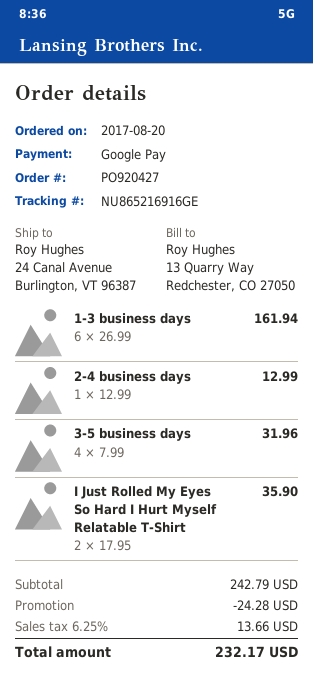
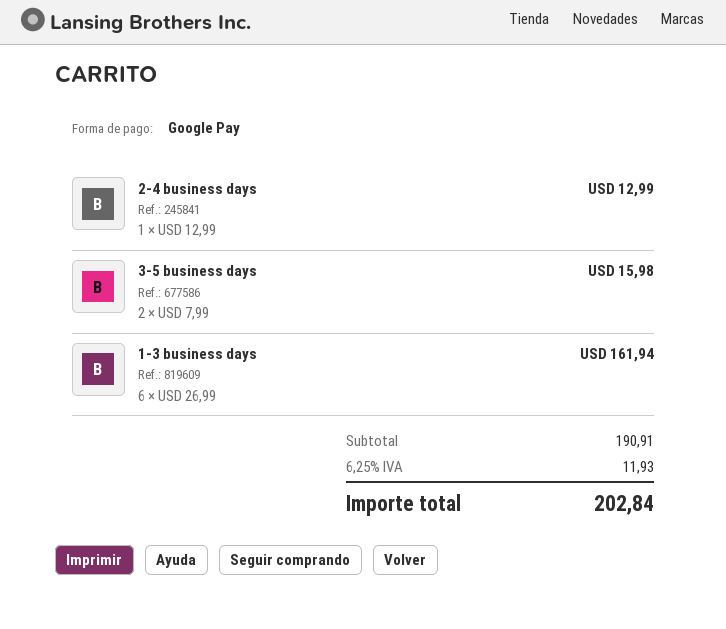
3-5 business days: 4 x 7.99 = 31.96 -> 2 x 7.99 = 15.98
I Just Rolled My Eyes So Hard I Hurt Myself Relatable T-Shirt: 2 x 17.95 = 35.90 -> none
subtotal: 242.79 -> 190.91
discount: 24.28 -> none
tax: 6.25% = 13.66 -> 6.25% = 11.93
total: 232.17 -> 202.84

